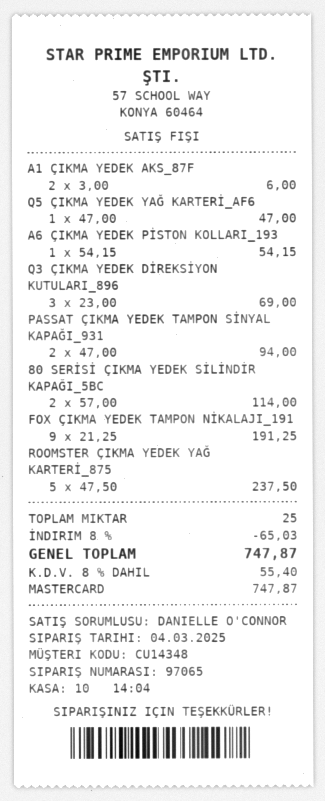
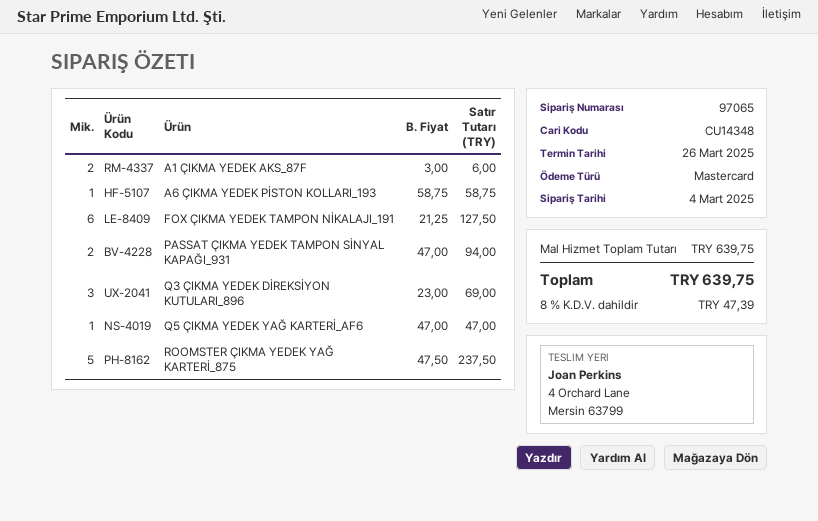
A6 ÇIKMA YEDEK PİSTON KOLLARI_193: 1 x 54.15 = 54.15 -> 1 x 58.75 = 58.75
80 SERİSİ ÇIKMA YEDEK SİLİNDİR KAPAĞI_5BC: 2 x 57.00 = 114.00 -> none
FOX ÇIKMA YEDEK TAMPON NİKALAJI_191: 9 x 21.25 = 191.25 -> 6 x 21.25 = 127.50
discount: 8% = 65.03 -> none
tax: 8% = 55.40 -> 8% = 47.39
total: 747.87 -> 639.75

